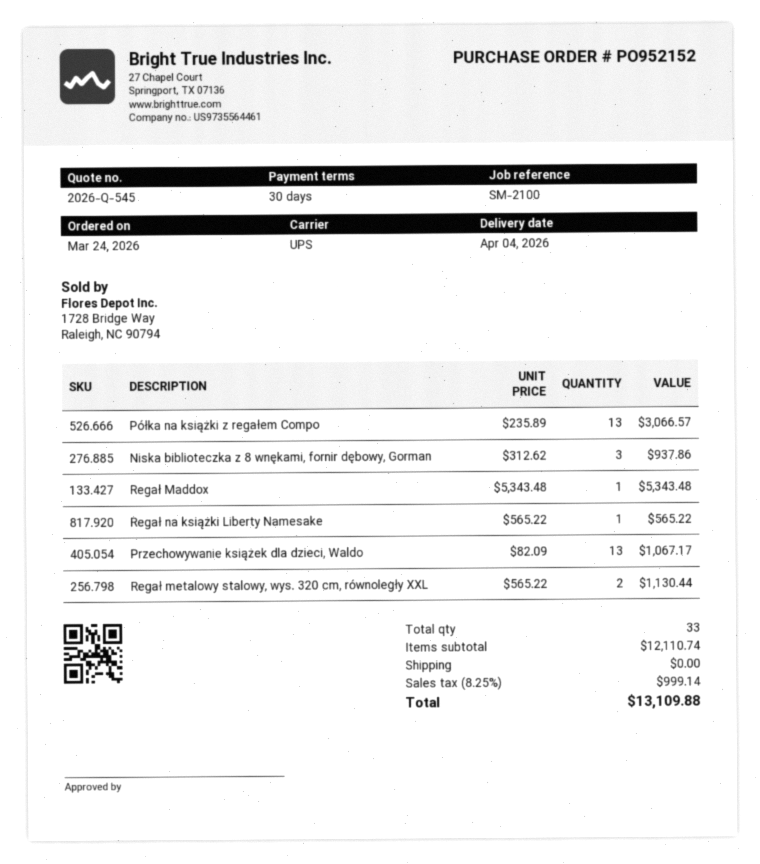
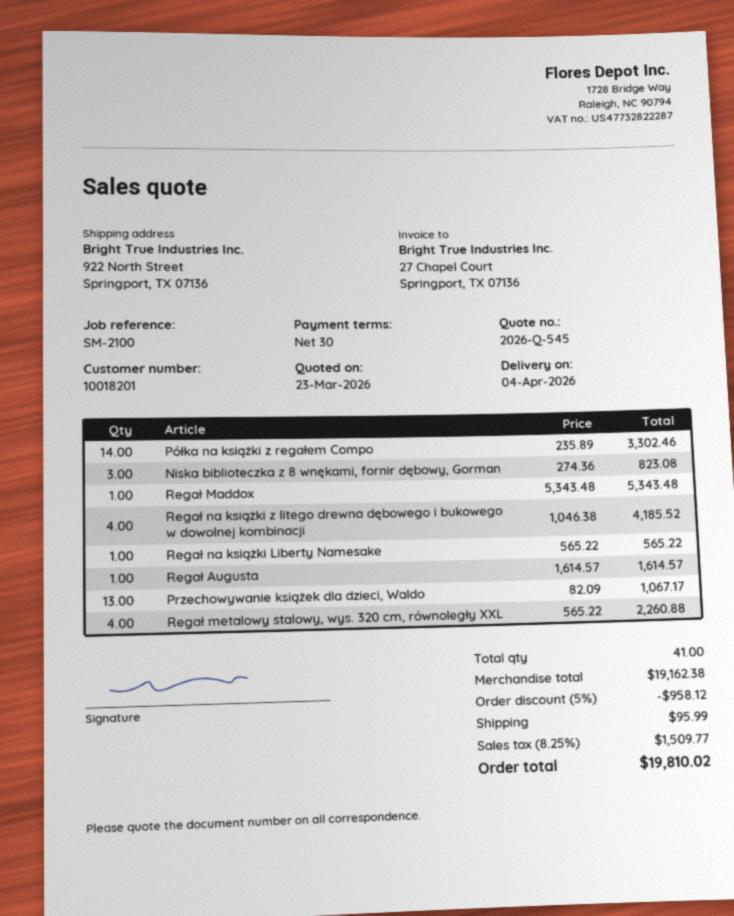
Półka na książki z regałem Compo: 13 x 235.89 = 3066.57 -> 14 x 235.89 = 3302.46
Niska biblioteczka z 8 wnękami, fornir dębowy, Gorman: 3 x 312.62 = 937.86 -> 3 x 274.36 = 823.08
Regał metalowy stalowy, wys. 320 cm, równoległy XXL: 2 x 565.22 = 1130.44 -> 4 x 565.22 = 2260.88
Regał na książki z litego drewna dębowego i bukowego w dowolnej kombinacji: none -> 4 x 1046.38 = 4185.52
Regał Augusta: none -> 1 x 1614.57 = 1614.57
total quantity: 33 -> 41
subtotal: 12110.74 -> 19162.38
discount: none -> 5% = 958.12
shipping: 0.00 -> 95.99
tax: 8.25% = 999.14 -> 8.25% = 1509.77
total: 13109.88 -> 19810.02

